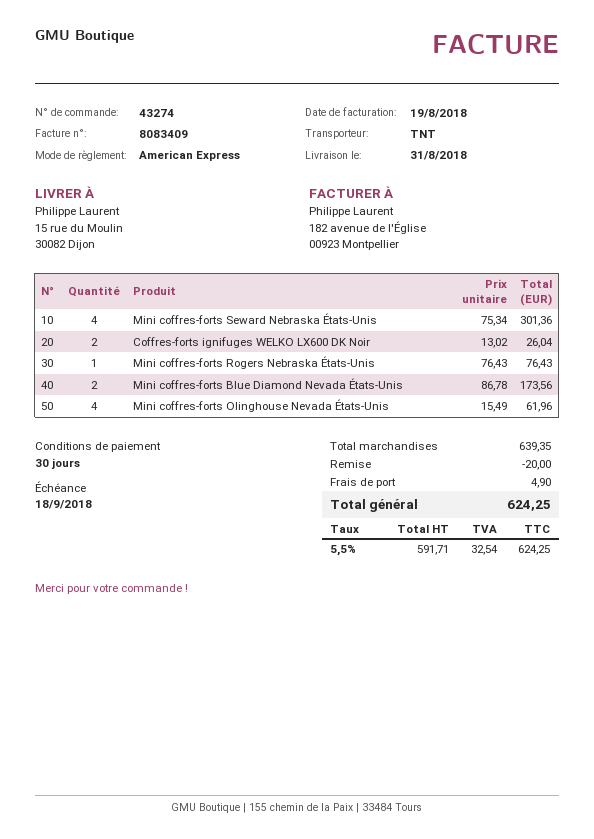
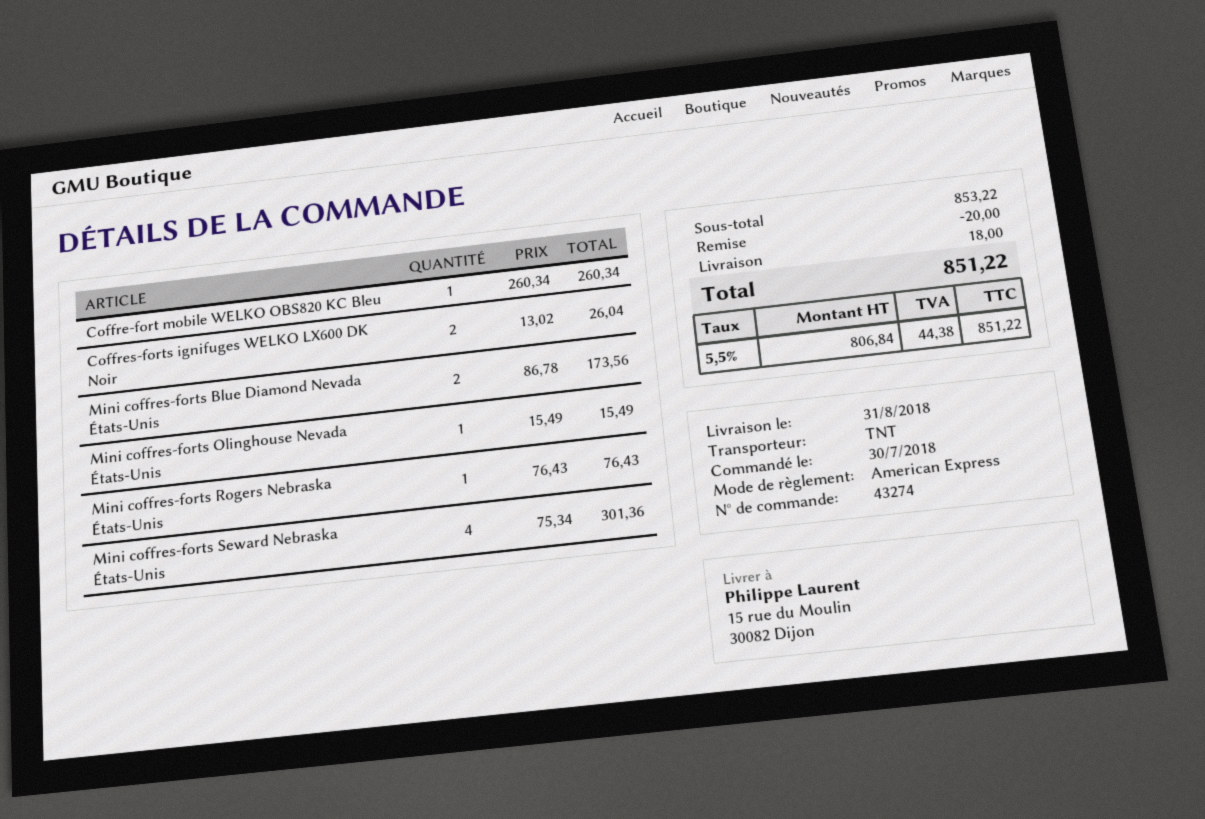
Mini coffres-forts Olinghouse Nevada États-Unis: 4 x 15.49 = 61.96 -> 1 x 15.49 = 15.49
Coffre-fort mobile WELKO OBS820 KC Bleu: none -> 1 x 260.34 = 260.34
subtotal: 639.35 -> 853.22
shipping: 4.90 -> 18.00
net: 591.71 -> 806.84
tax: 5.5% = 32.54 -> 5.5% = 44.38
total: 624.25 -> 851.22

